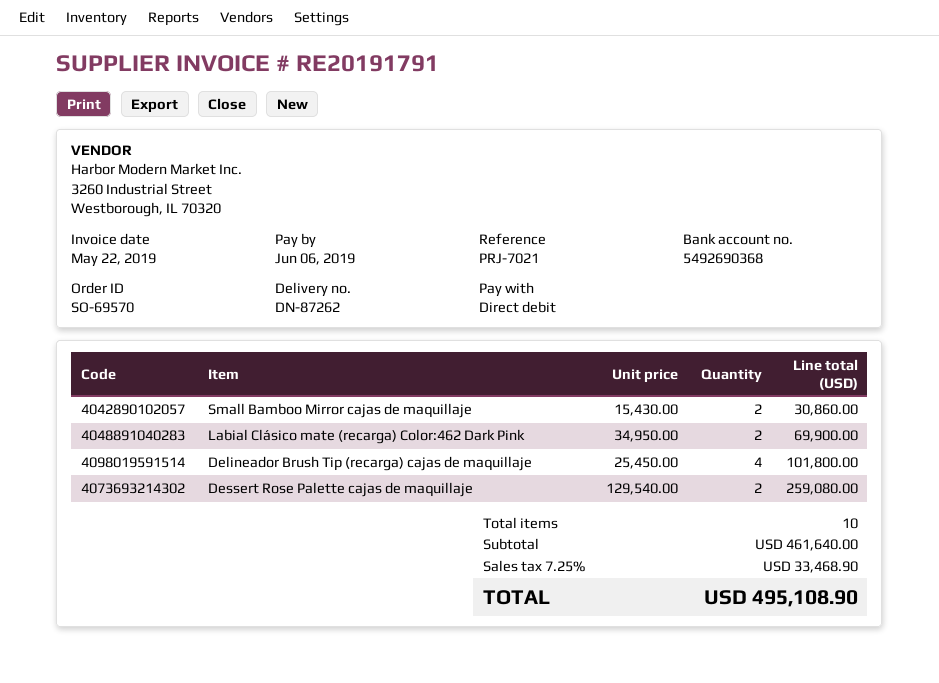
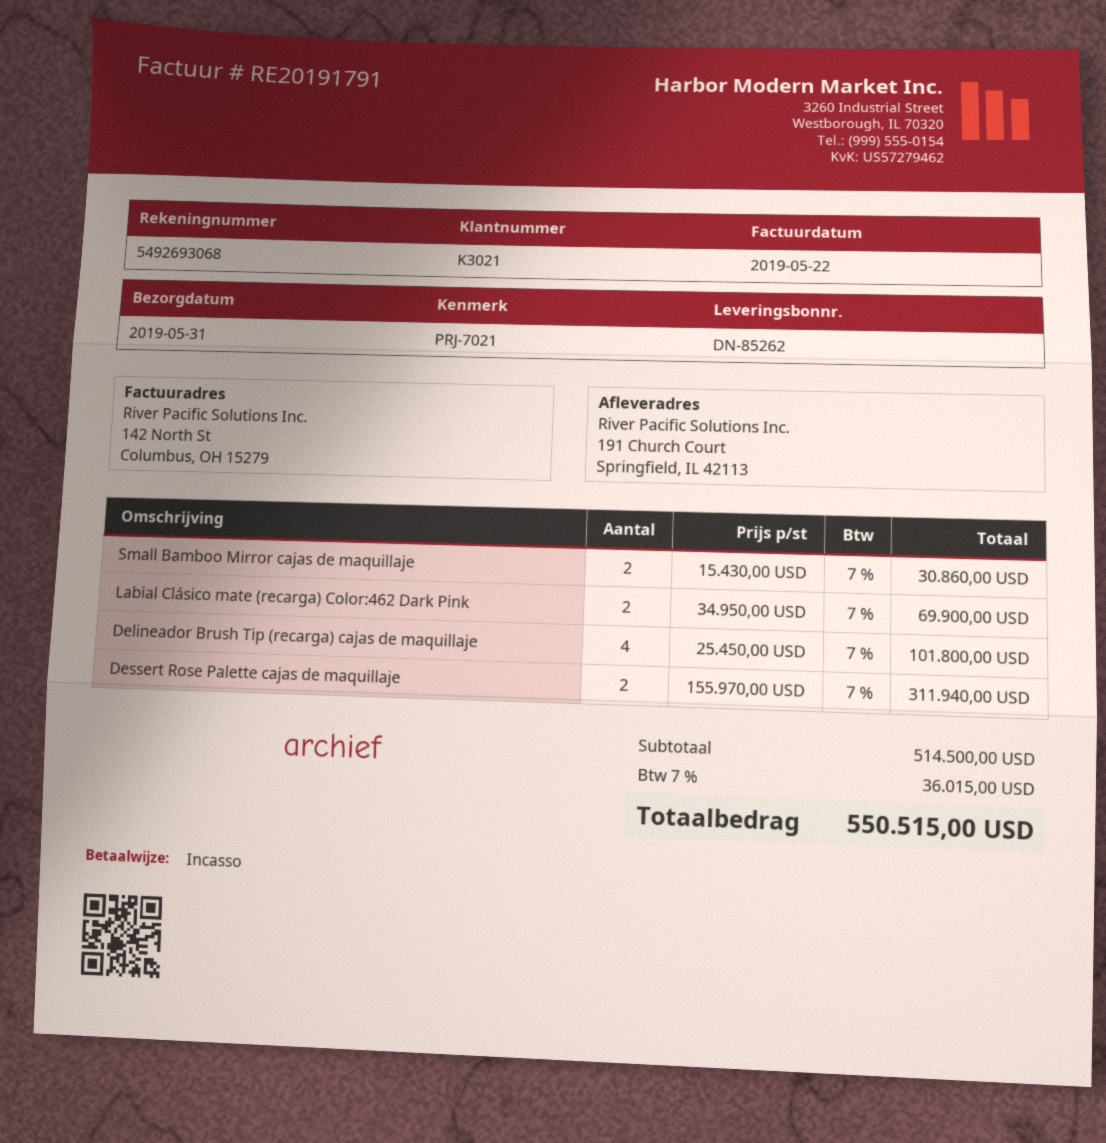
delivery note number: DN-87262 -> DN-85262
bank account: 5492690368 -> 5492693068
Dessert Rose Palette cajas de maquillaje: 2 x 129540.00 = 259080.00 -> 2 x 155970.00 = 311940.00
subtotal: 461640.00 -> 514500.00
tax: 7.25% = 33468.90 -> 7% = 36015.00
total: 495108.90 -> 550515.00

